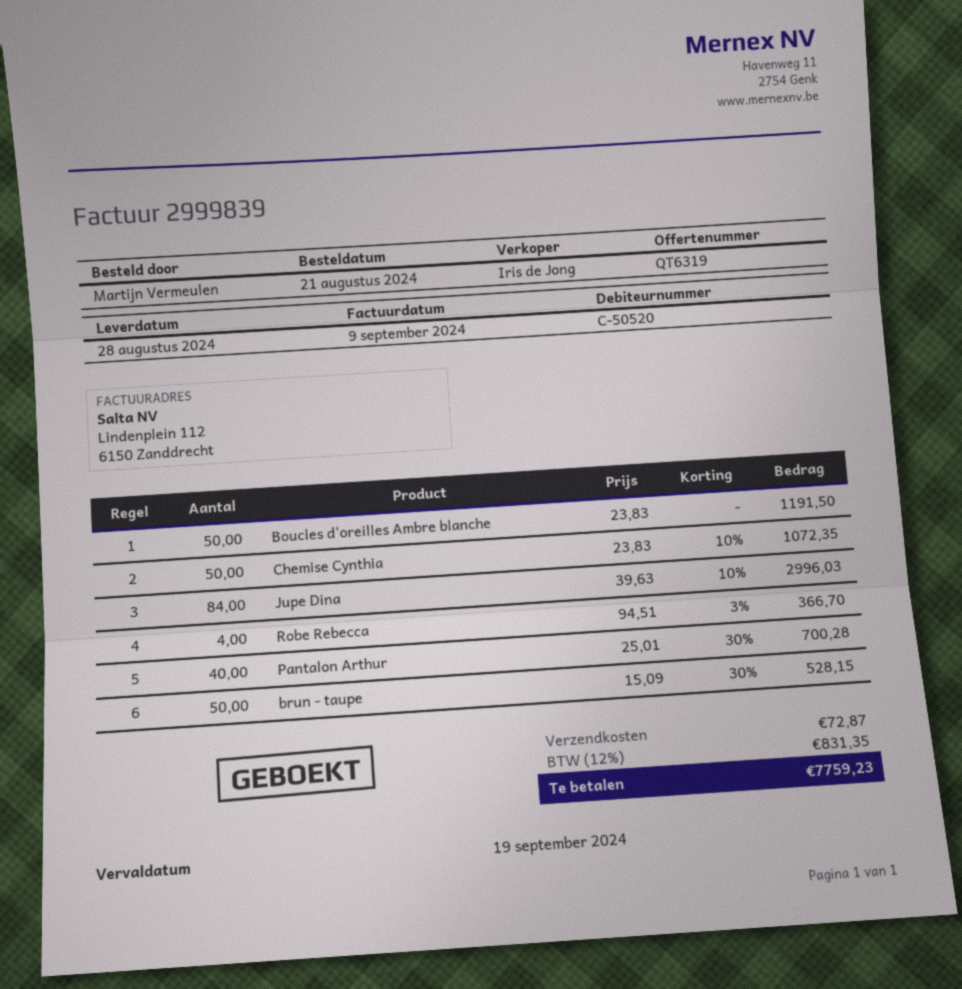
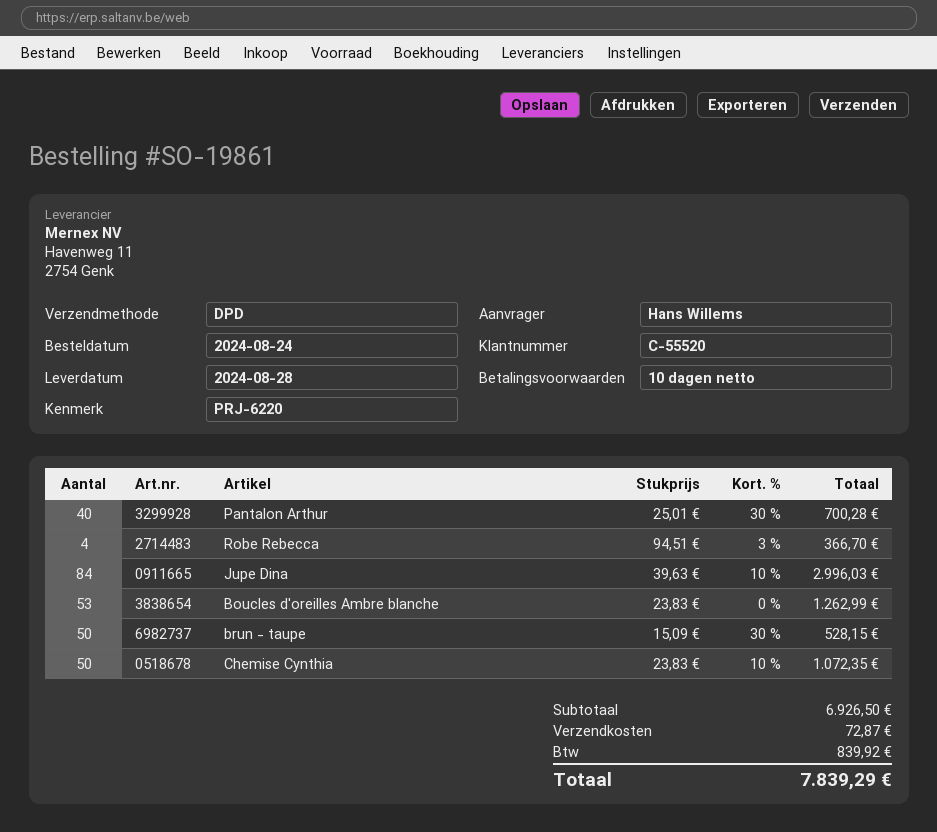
order date: 2024-08-21 -> 2024-08-24
customer number: C-50520 -> C-55520
ordered by: Martijn Vermeulen -> Hans Willems
Boucles d'oreilles Ambre blanche: 50 x 23.83 = 1191.50 -> 53 x 23.83 = 1262.99
tax: 831.35 -> 839.92
total: 7759.23 -> 7839.29

